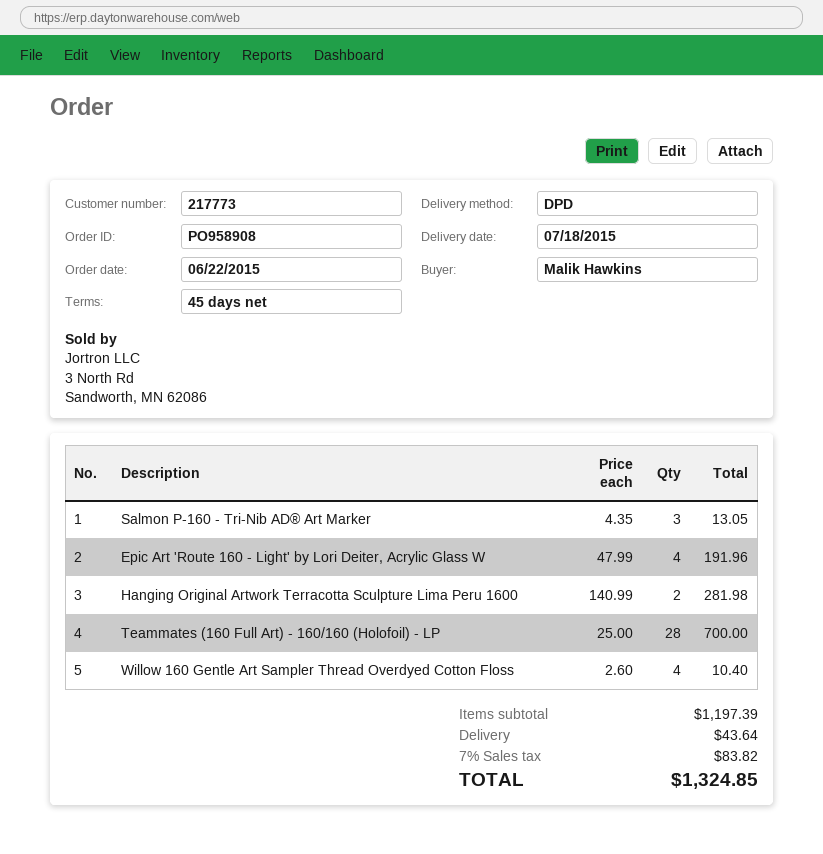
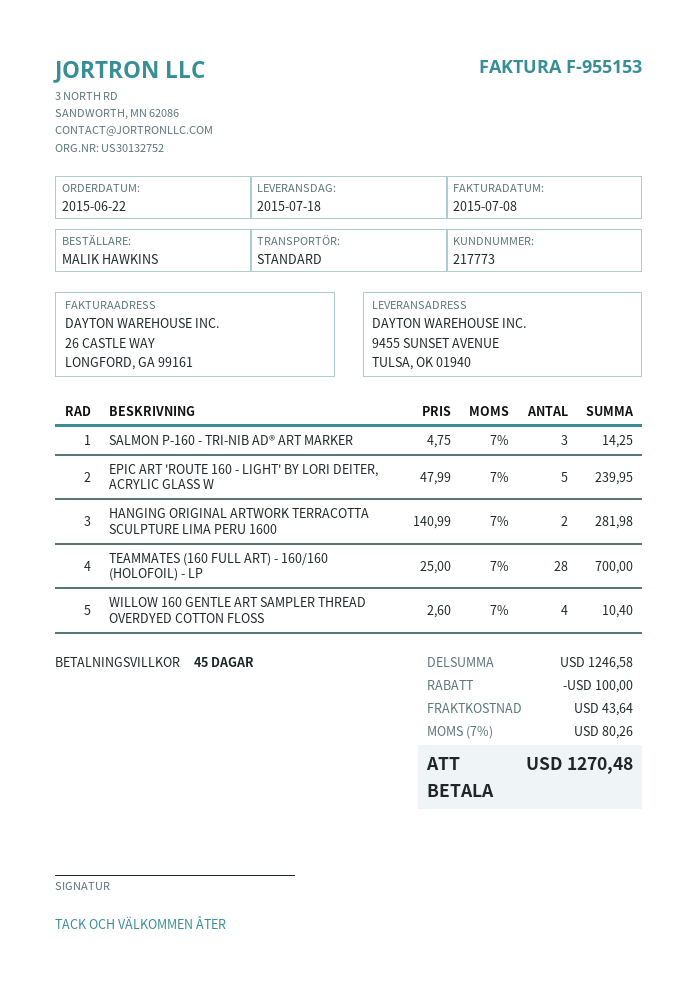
shipping method: DPD -> standard
Salmon P-160 - Tri-Nib AD® Art Marker: 3 x 4.35 = 13.05 -> 3 x 4.75 = 14.25
Epic Art 'Route 160 - Light' by Lori Deiter, Acrylic Glass W: 4 x 47.99 = 191.96 -> 5 x 47.99 = 239.95
subtotal: 1197.39 -> 1246.58
discount: none -> 100.00
tax: 7% = 83.82 -> 7% = 80.26
total: 1324.85 -> 1270.48

